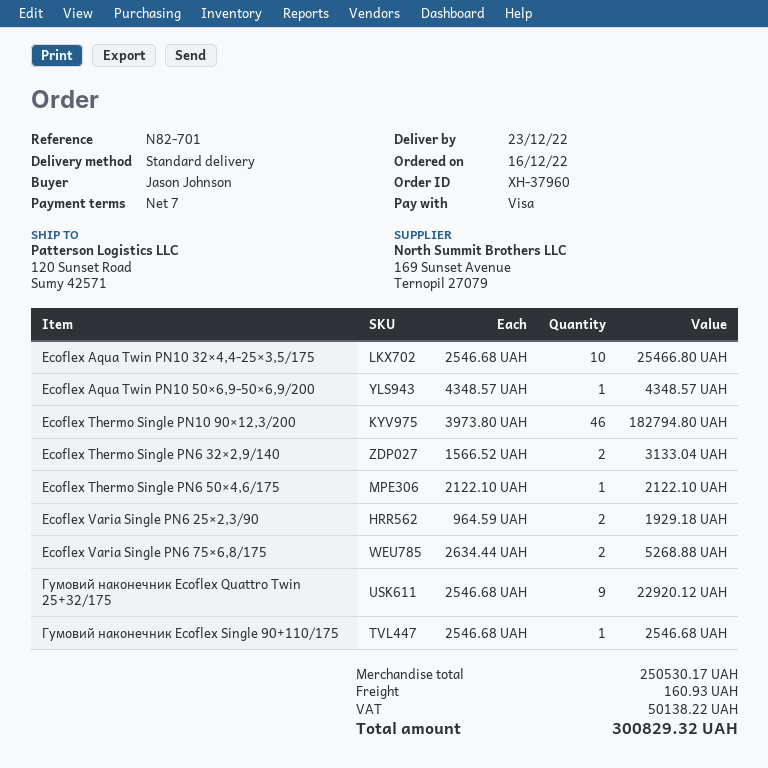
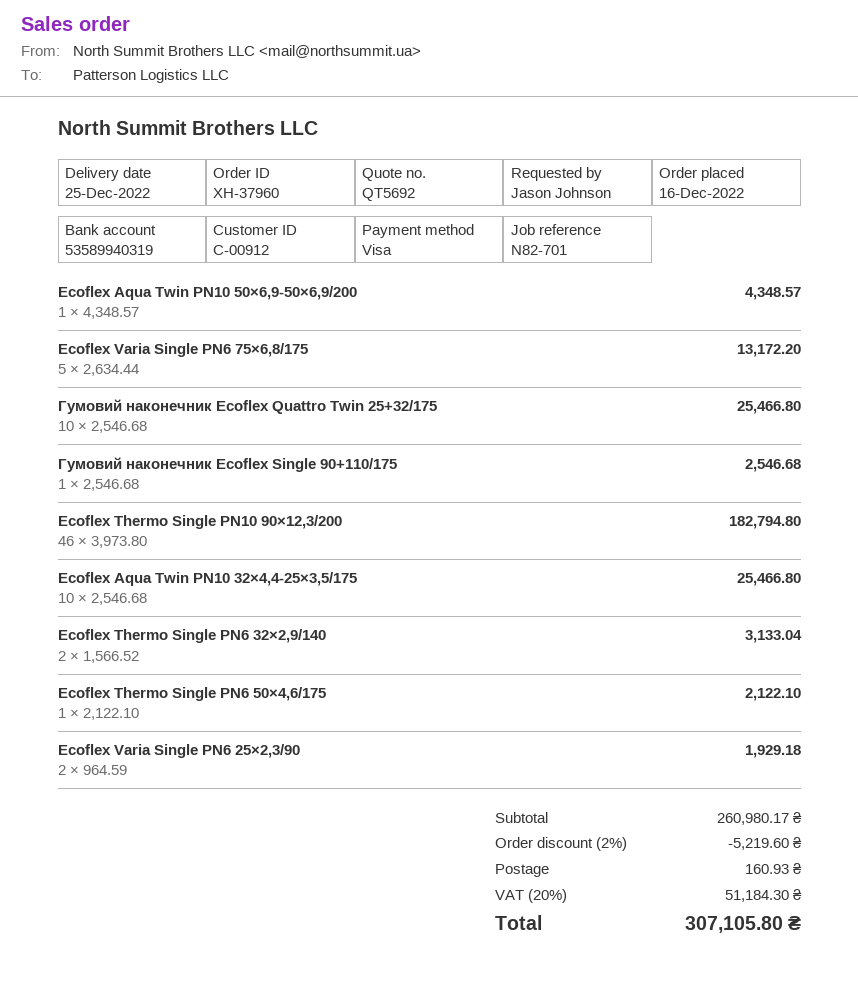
delivery date: 2022-12-23 -> 2022-12-25
Ecoflex Varia Single PN6 75×6,8/175: 2 x 2634.44 = 5268.88 -> 5 x 2634.44 = 13172.20
Гумовий наконечник Ecoflex Quattro Twin 25+32/175: 9 x 2546.68 = 22920.12 -> 10 x 2546.68 = 25466.80
subtotal: 250530.17 -> 260980.17
discount: none -> 2% = 5219.60
tax: 50138.22 -> 51184.30
total: 300829.32 -> 307105.80

